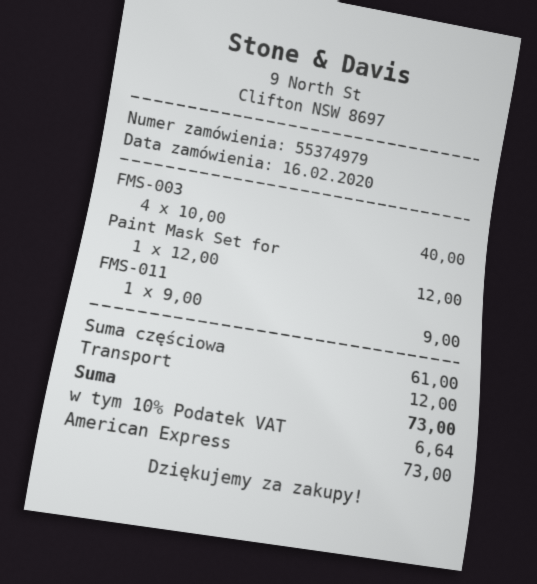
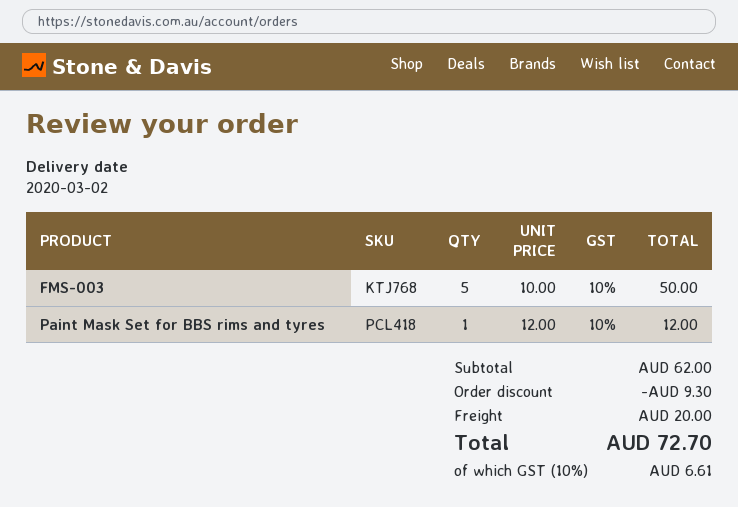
FMS-003: 4 x 10.00 = 40.00 -> 5 x 10.00 = 50.00
FMS-011: 1 x 9.00 = 9.00 -> none
subtotal: 61.00 -> 62.00
discount: none -> 9.30
shipping: 12.00 -> 20.00
tax: 10% = 6.64 -> 10% = 6.61
total: 73.00 -> 72.70

